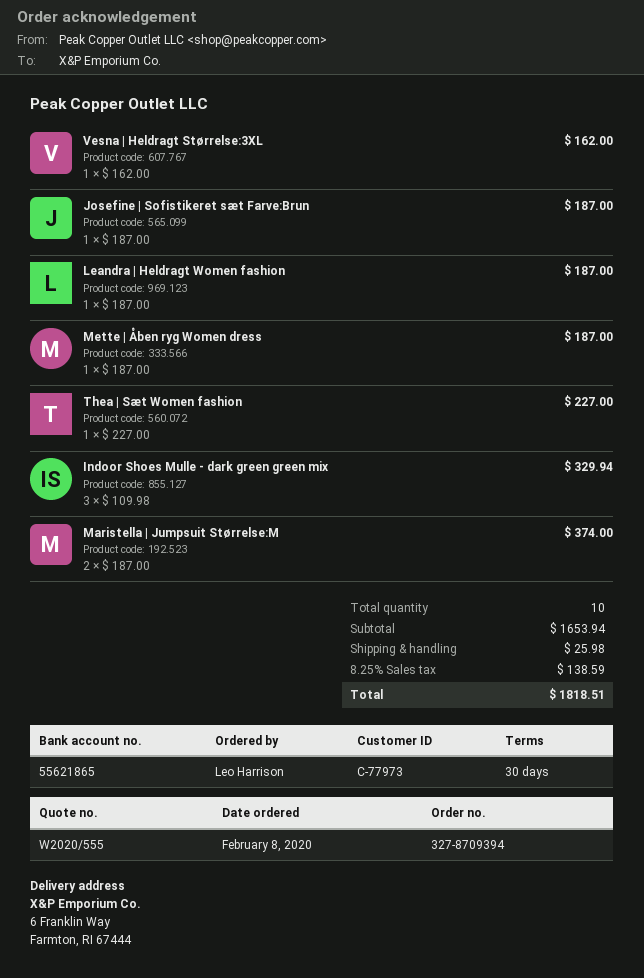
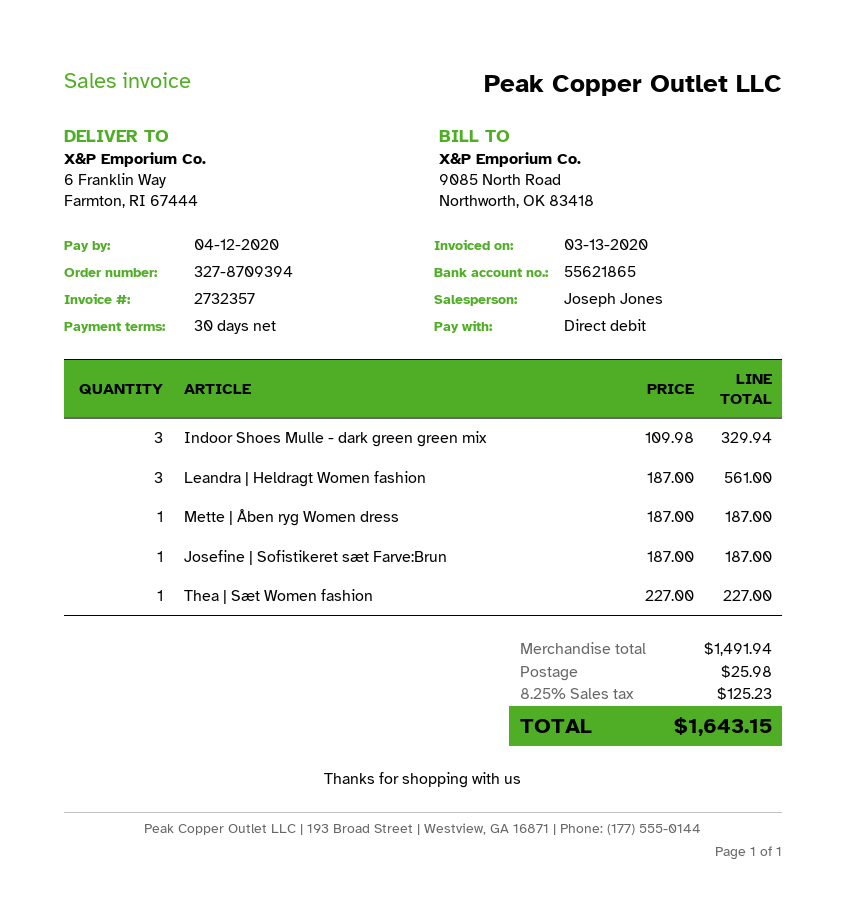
Vesna | Heldragt Størrelse:3XL: 1 x 162.00 = 162.00 -> none
Leandra | Heldragt Women fashion: 1 x 187.00 = 187.00 -> 3 x 187.00 = 561.00
Maristella | Jumpsuit Størrelse:M: 2 x 187.00 = 374.00 -> none
subtotal: 1653.94 -> 1491.94
tax: 8.25% = 138.59 -> 8.25% = 125.23
total: 1818.51 -> 1643.15

